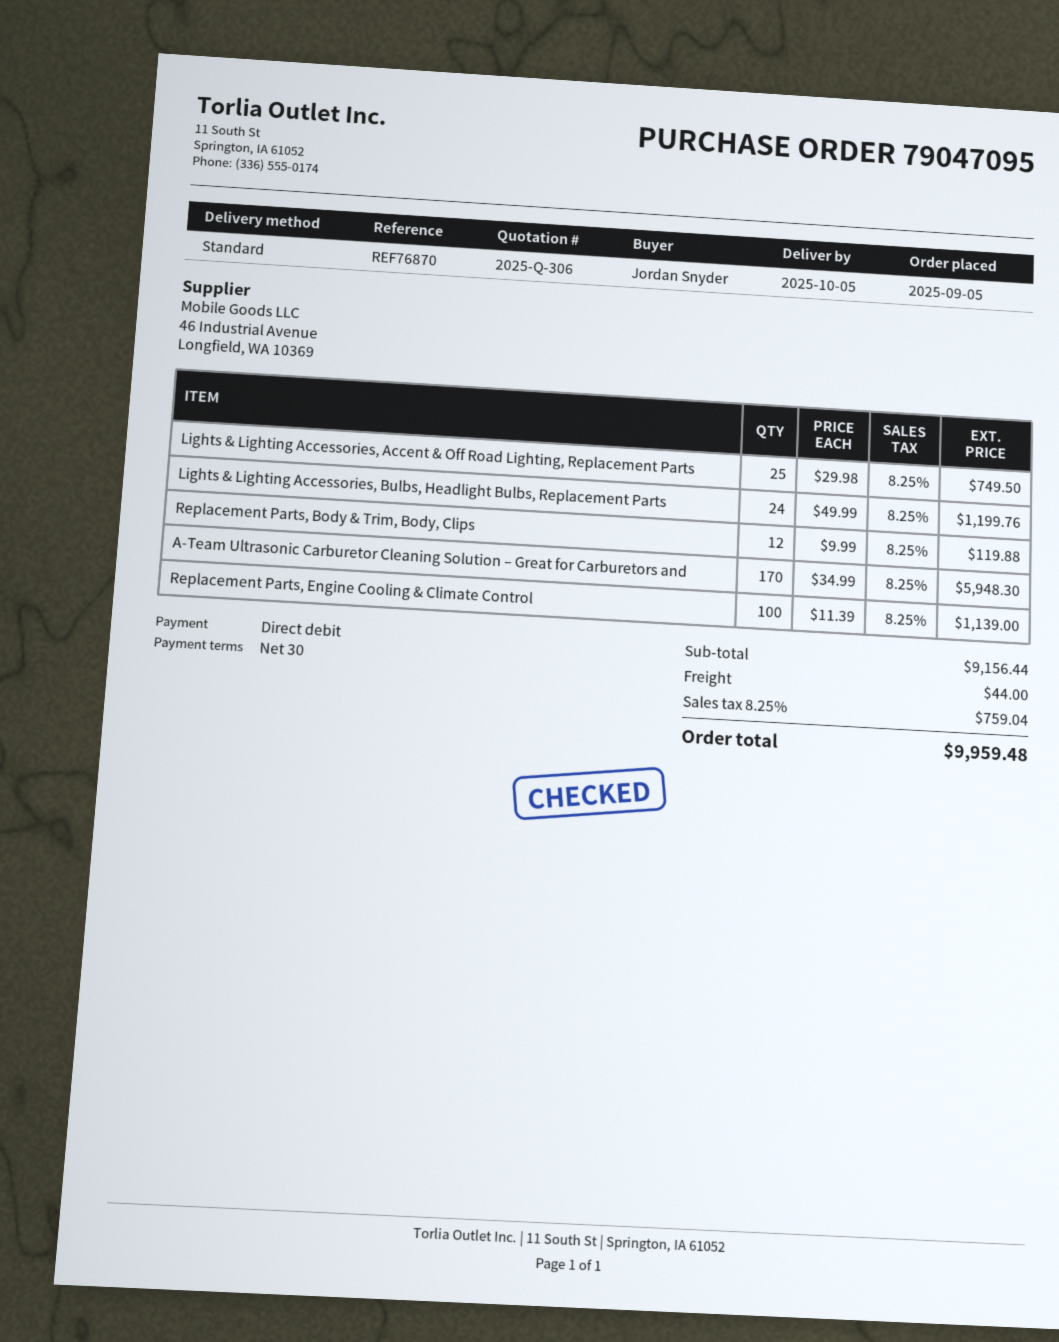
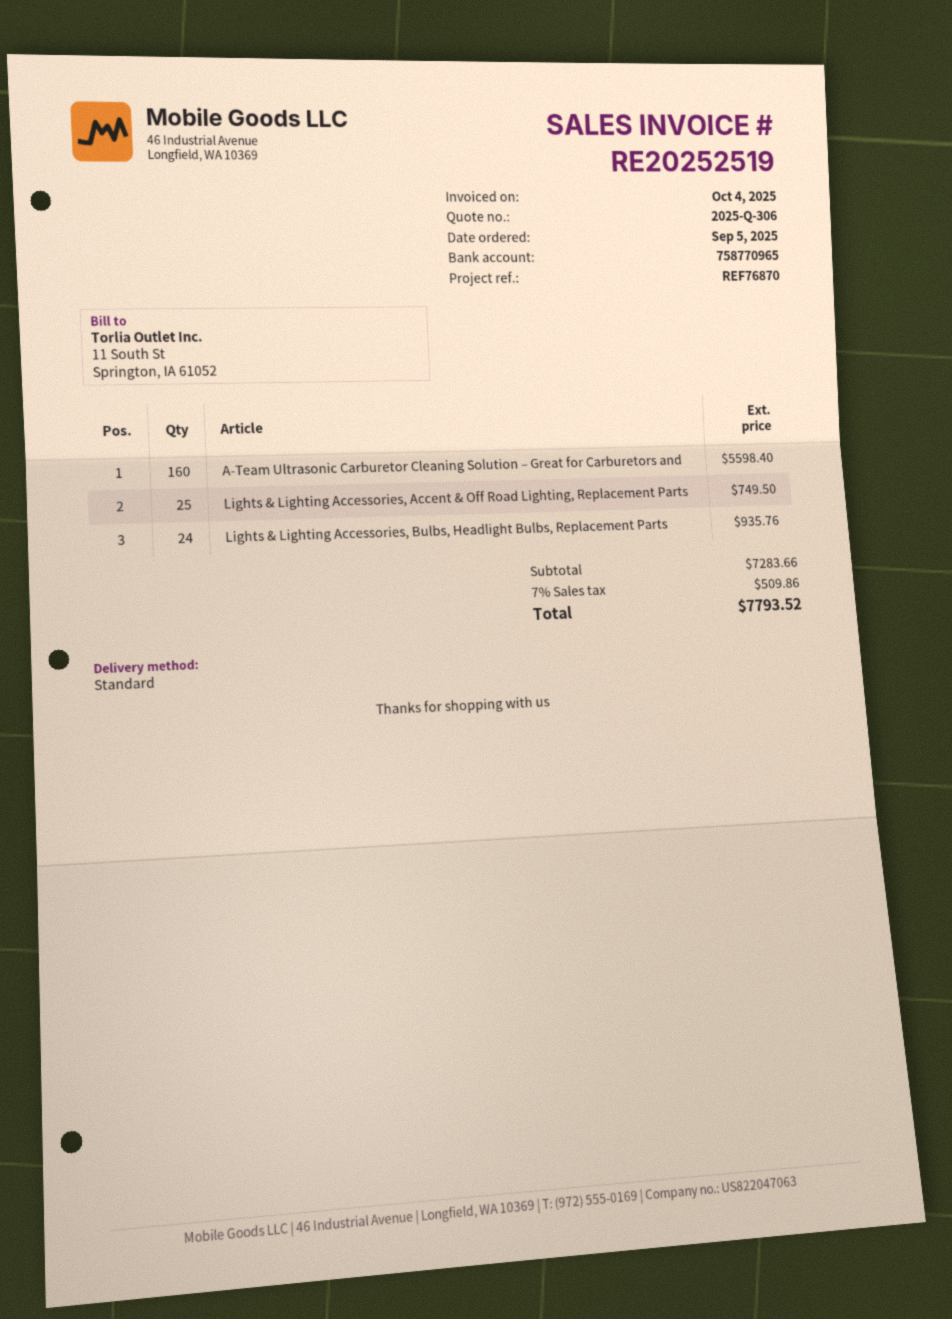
Lights & Lighting Accessories, Bulbs, Headlight Bulbs, Replacement Parts: 24 for 1199.76 -> 24 for 935.76
Replacement Parts, Body & Trim, Body, Clips: 12 for 119.88 -> none
A-Team Ultrasonic Carburetor Cleaning Solution – Great for Carburetors and: 170 for 5948.30 -> 160 for 5598.40
Replacement Parts, Engine Cooling & Climate Control: 100 for 1139.00 -> none
subtotal: 9156.44 -> 7283.66
shipping: 44.00 -> none
tax: 8.25% = 759.04 -> 7% = 509.86
total: 9959.48 -> 7793.52

